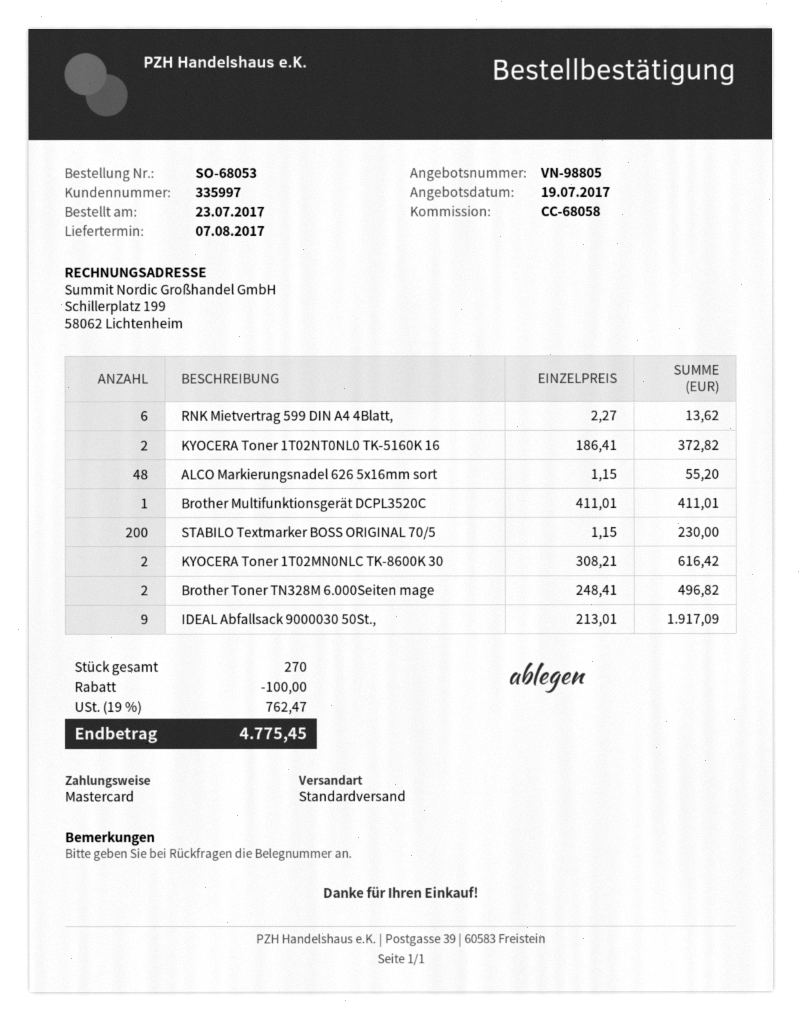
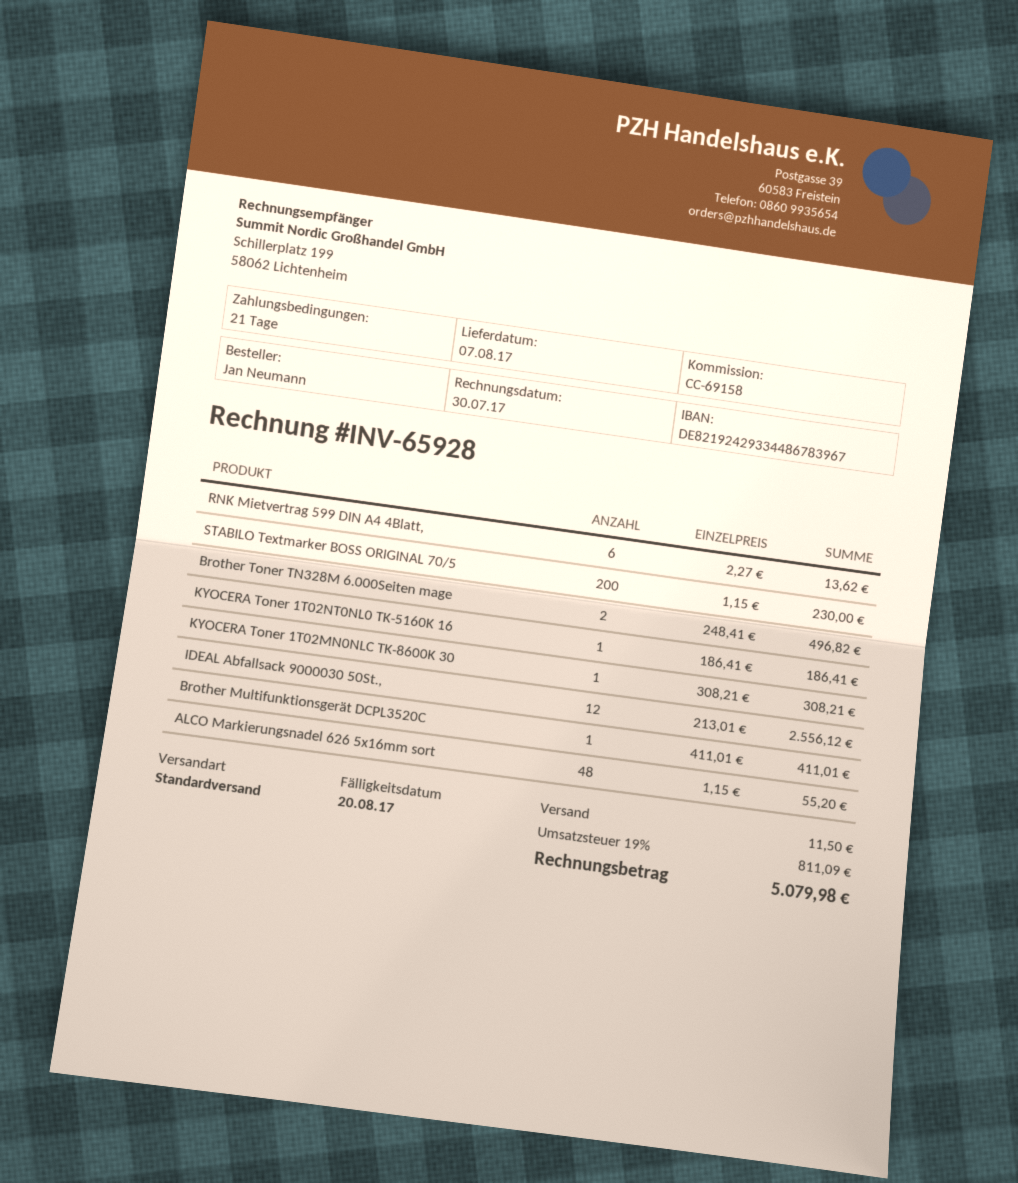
reference: CC-68058 -> CC-69158
KYOCERA Toner 1T02NT0NL0 TK-5160K 16: 2 x 186.41 = 372.82 -> 1 x 186.41 = 186.41
KYOCERA Toner 1T02MN0NLC TK-8600K 30: 2 x 308.21 = 616.42 -> 1 x 308.21 = 308.21
IDEAL Abfallsack 9000030 50St.,: 9 x 213.01 = 1917.09 -> 12 x 213.01 = 2556.12
discount: 100.00 -> none
shipping: none -> 11.50
tax: 19% = 762.47 -> 19% = 811.09
total: 4775.45 -> 5079.98

